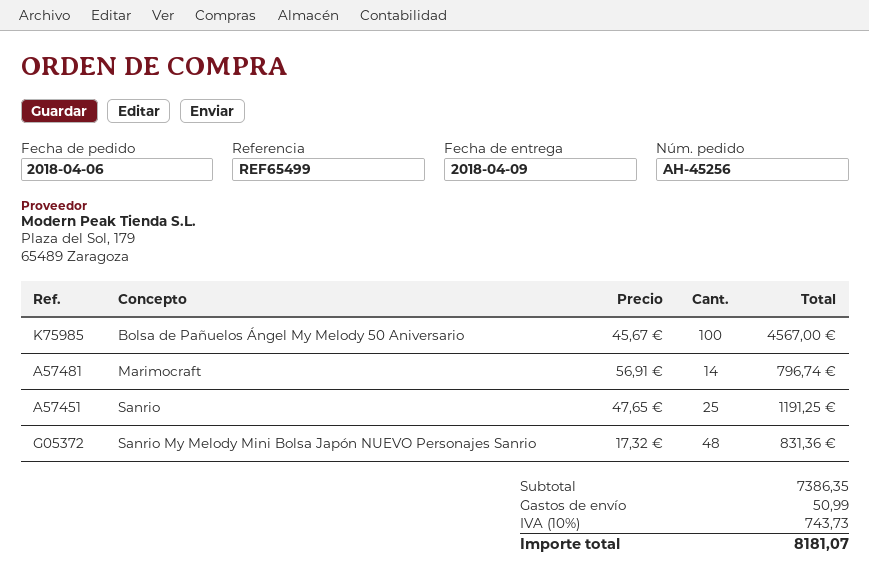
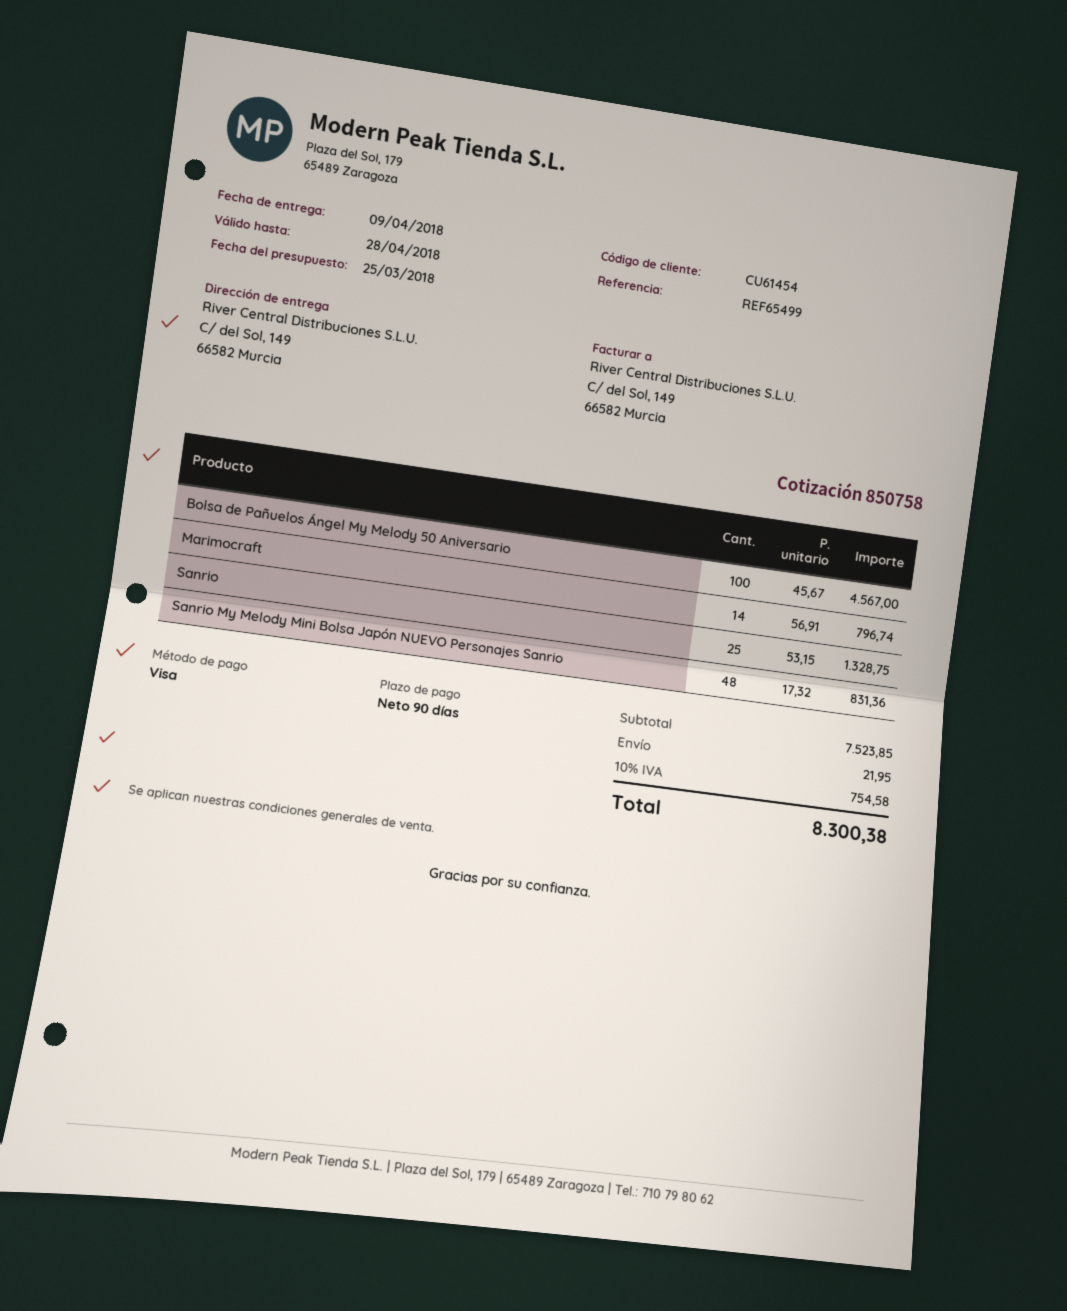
Sanrio: 25 x 47.65 = 1191.25 -> 25 x 53.15 = 1328.75
subtotal: 7386.35 -> 7523.85
shipping: 50.99 -> 21.95
tax: 10% = 743.73 -> 10% = 754.58
total: 8181.07 -> 8300.38

